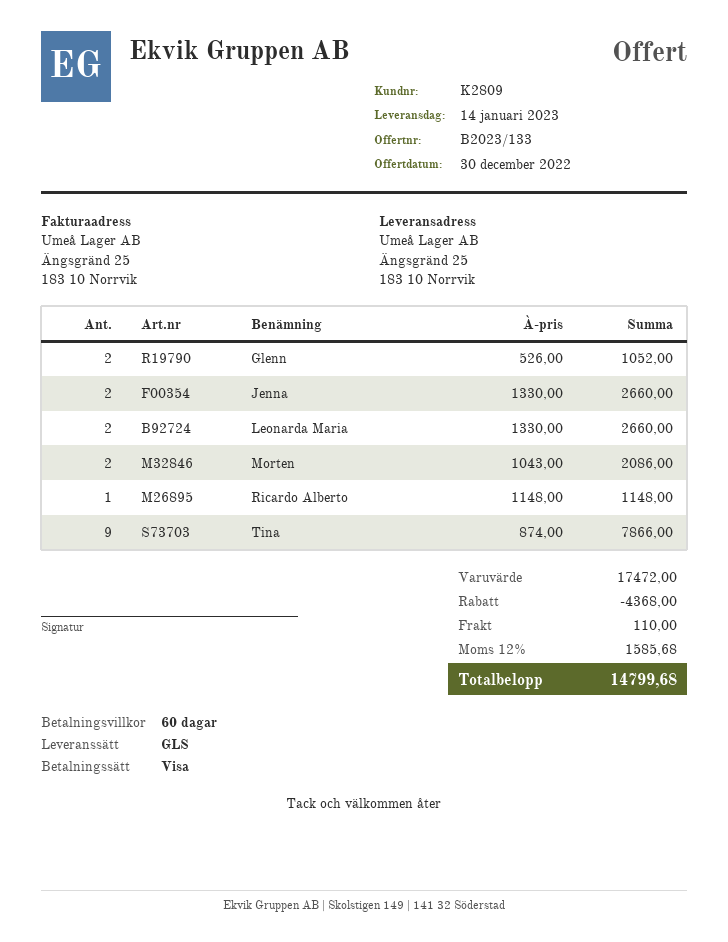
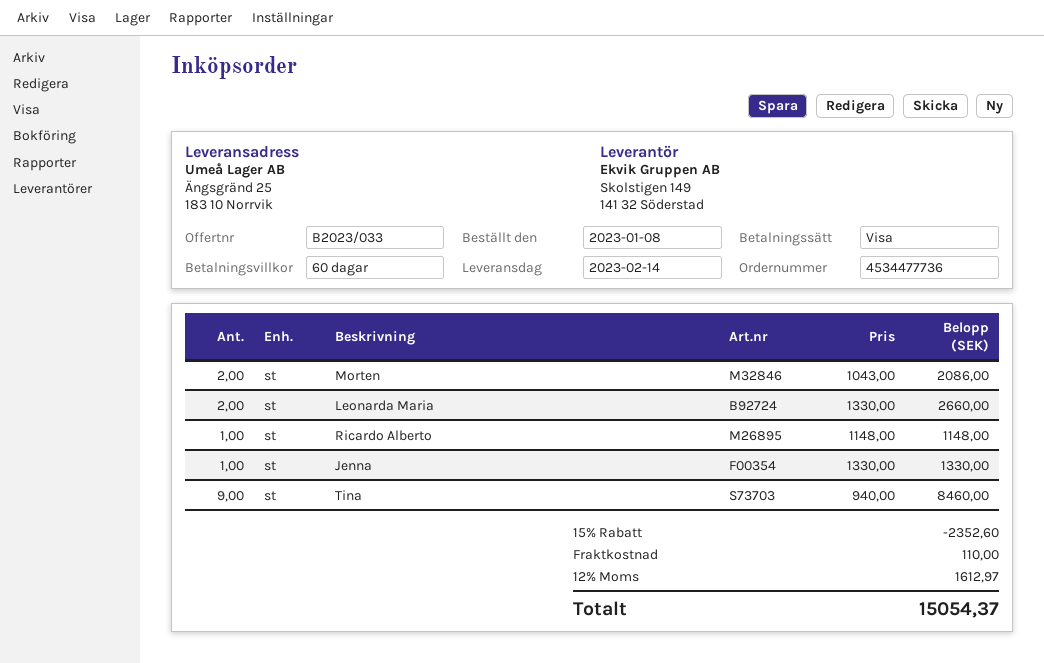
quote number: B2023/133 -> B2023/033
delivery date: 2023-01-14 -> 2023-02-14
Glenn: 2 x 526.00 = 1052.00 -> none
Jenna: 2 x 1330.00 = 2660.00 -> 1 x 1330.00 = 1330.00
Tina: 9 x 874.00 = 7866.00 -> 9 x 940.00 = 8460.00
discount: 4368.00 -> 2352.60
tax: 12% = 1585.68 -> 12% = 1612.97
total: 14799.68 -> 15054.37

